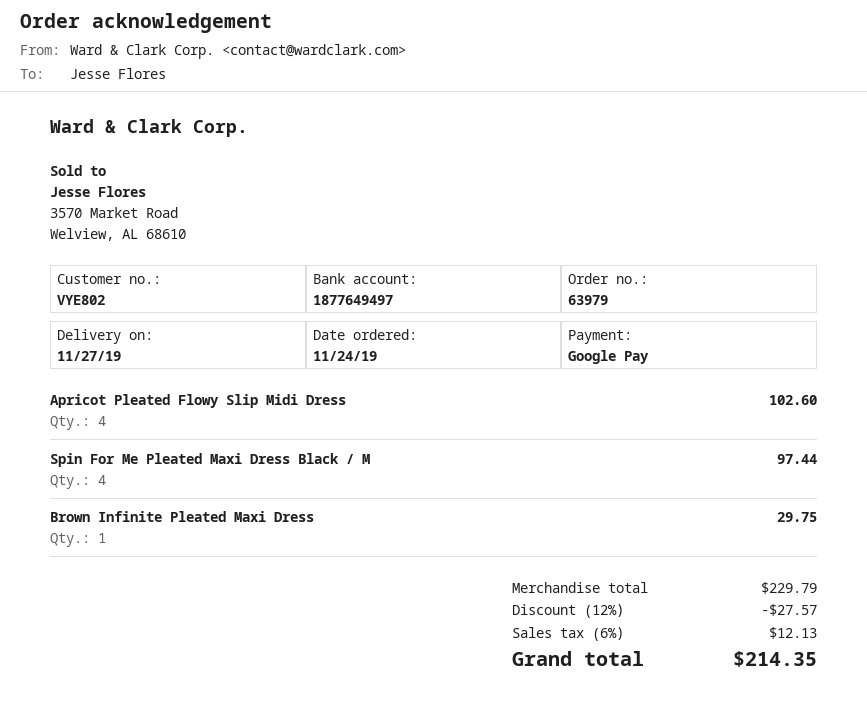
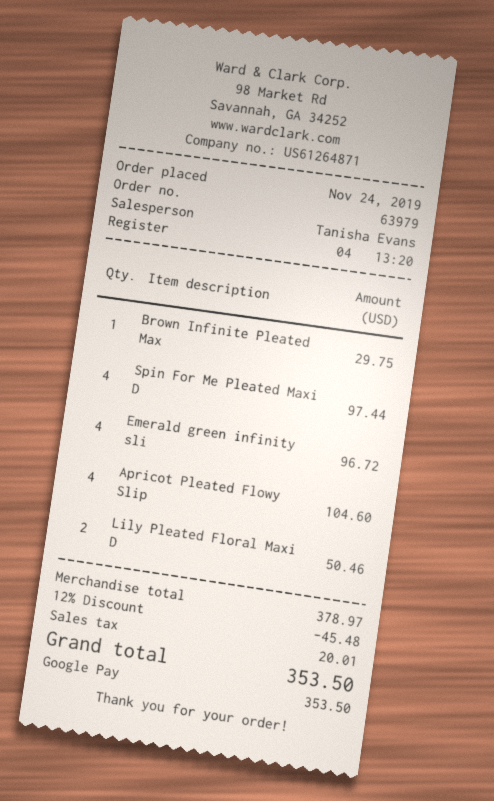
Apricot Pleated Flowy Slip Midi Dress: 4 for 102.60 -> 4 for 104.60
Emerald green infinity sli: none -> 4 for 96.72
Lily Pleated Floral Maxi D: none -> 2 for 50.46
subtotal: 229.79 -> 378.97
discount: 12% = 27.57 -> 12% = 45.48
tax: 12.13 -> 20.01
total: 214.35 -> 353.50

